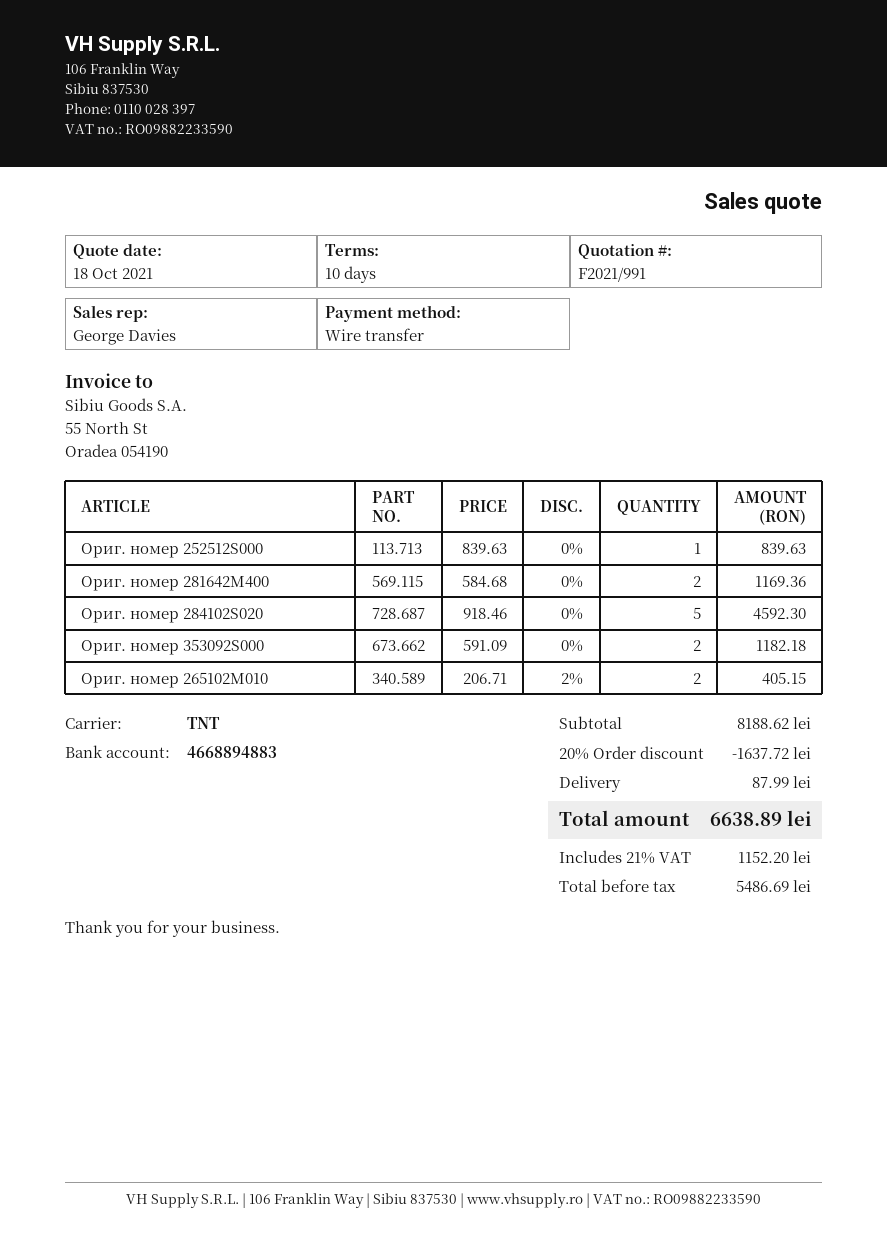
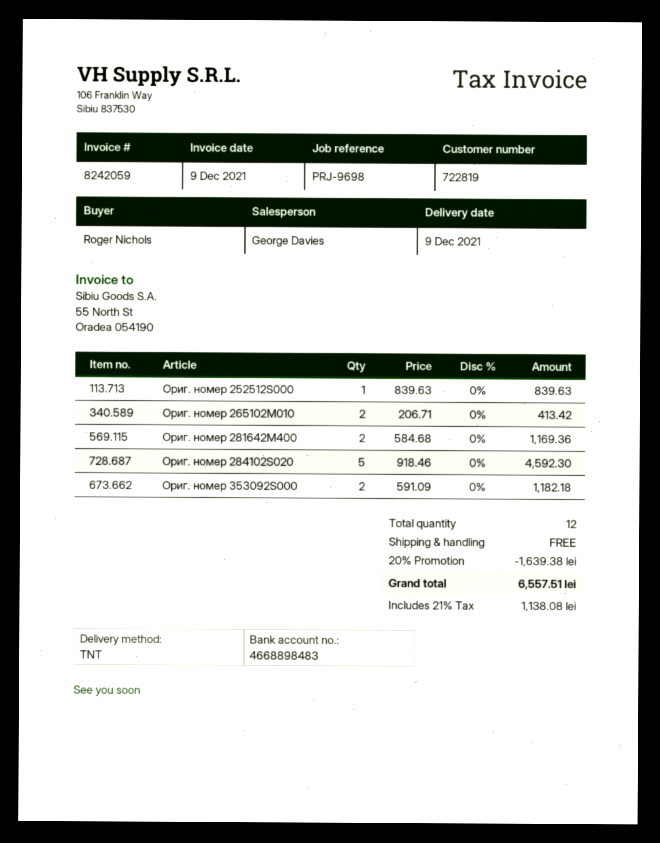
bank account: 4668894883 -> 4668898483
Ориг. номер 265102M010: 2 x 206.71 - 2% = 405.15 -> 2 x 206.71 = 413.42
discount: 20% = 1637.72 -> 20% = 1639.38
shipping: 87.99 -> 0.00
tax: 21% = 1152.20 -> 21% = 1138.08
total: 6638.89 -> 6557.51

